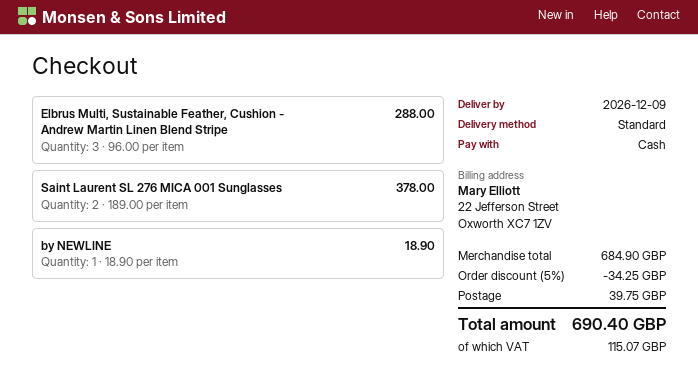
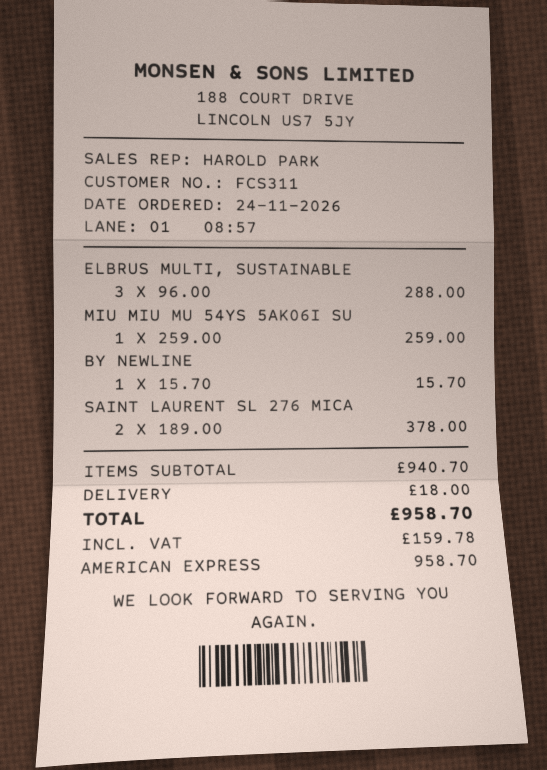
payment method: cash -> American Express
by NEWLINE: 1 x 18.90 = 18.90 -> 1 x 15.70 = 15.70
MIU MIU MU 54YS 5AK06I SU: none -> 1 x 259.00 = 259.00
subtotal: 684.90 -> 940.70
discount: 5% = 34.25 -> none
shipping: 39.75 -> 18.00
tax: 115.07 -> 159.78
total: 690.40 -> 958.70

